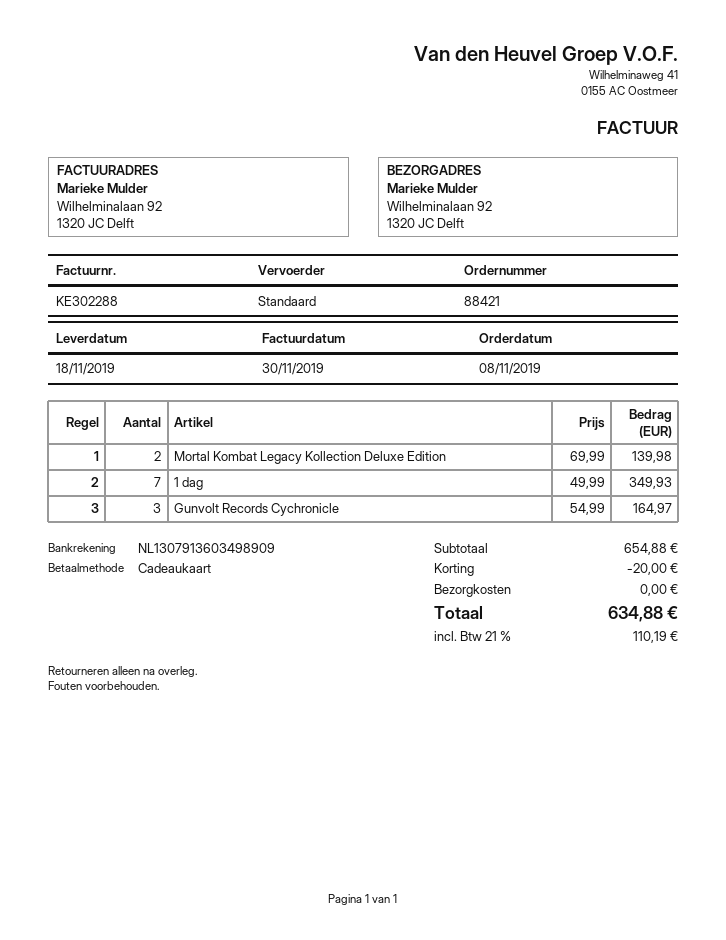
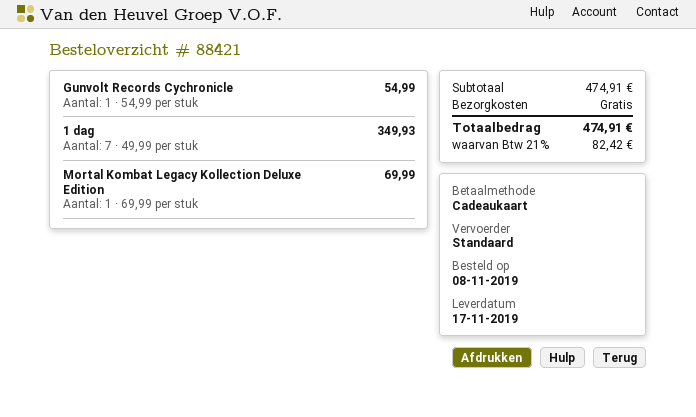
delivery date: 2019-11-18 -> 2019-11-17
Mortal Kombat Legacy Kollection Deluxe Edition: 2 x 69.99 = 139.98 -> 1 x 69.99 = 69.99
Gunvolt Records Cychronicle: 3 x 54.99 = 164.97 -> 1 x 54.99 = 54.99
subtotal: 654.88 -> 474.91
discount: 20.00 -> none
tax: 21% = 110.19 -> 21% = 82.42
total: 634.88 -> 474.91

